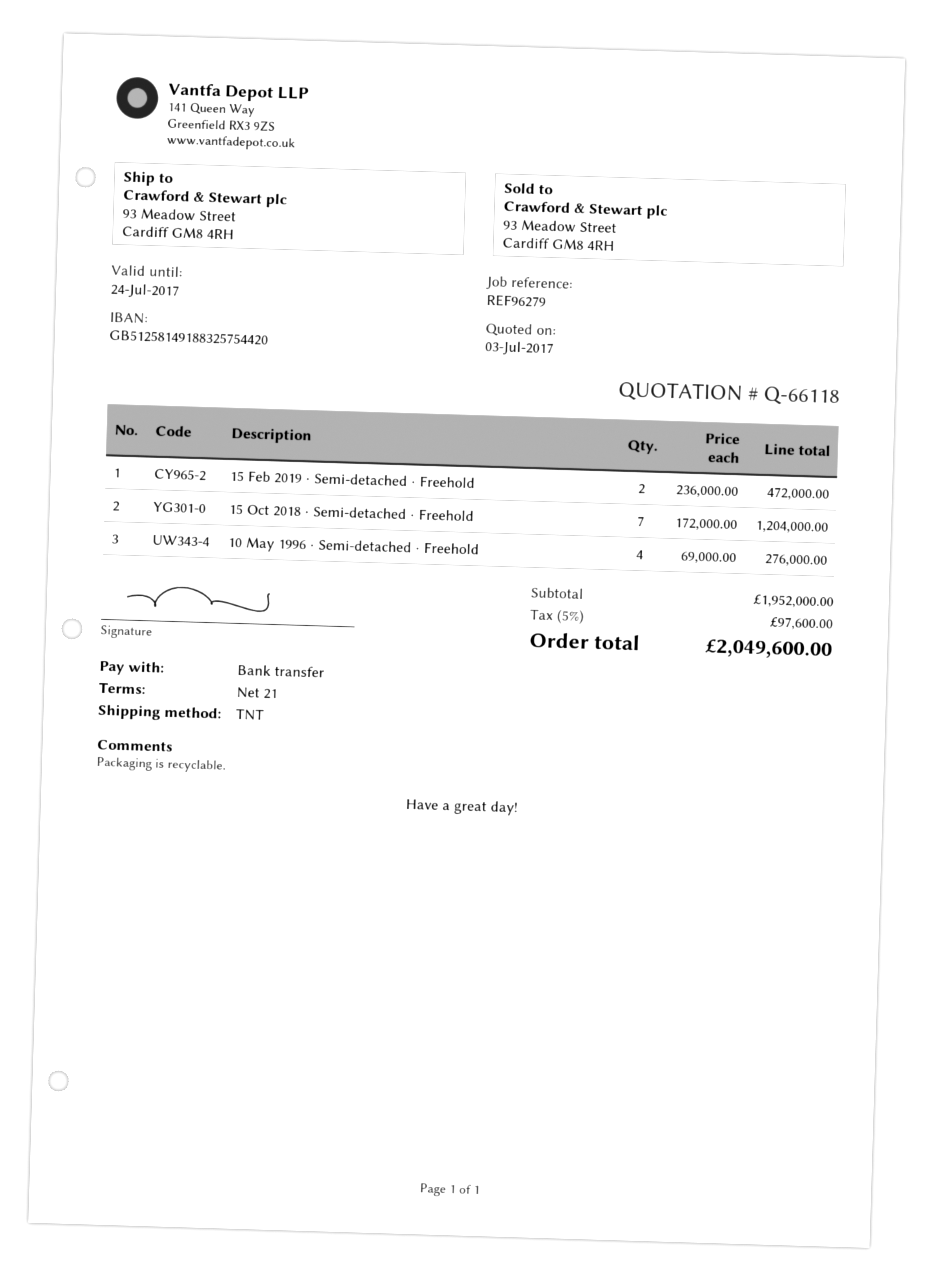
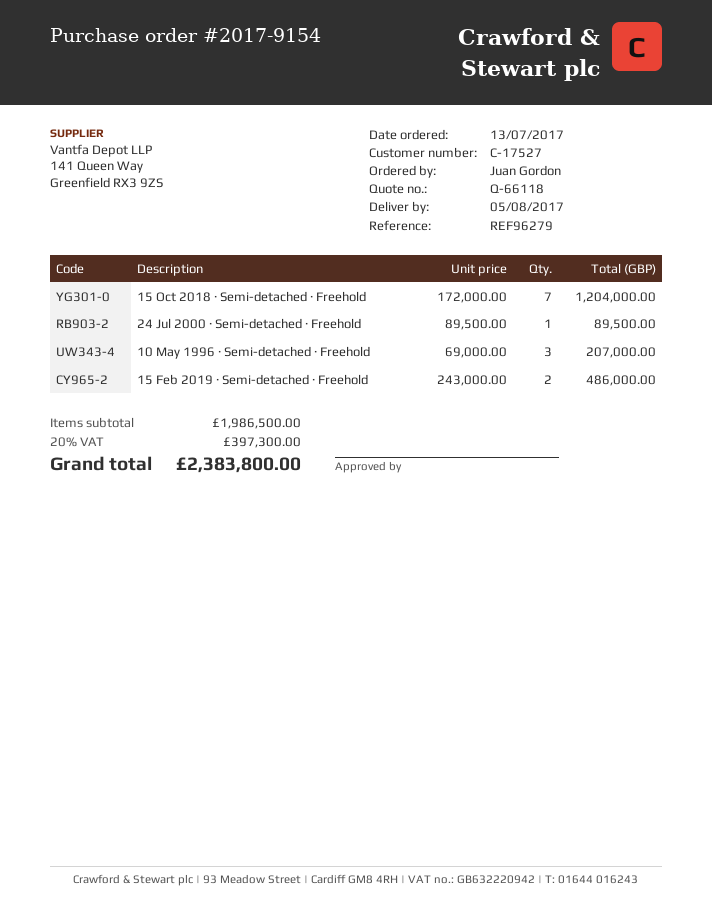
15 Feb 2019 · Semi-detached · Freehold: 2 x 236000.00 = 472000.00 -> 2 x 243000.00 = 486000.00
10 May 1996 · Semi-detached · Freehold: 4 x 69000.00 = 276000.00 -> 3 x 69000.00 = 207000.00
24 Jul 2000 · Semi-detached · Freehold: none -> 1 x 89500.00 = 89500.00
subtotal: 1952000.00 -> 1986500.00
tax: 5% = 97600.00 -> 20% = 397300.00
total: 2049600.00 -> 2383800.00

